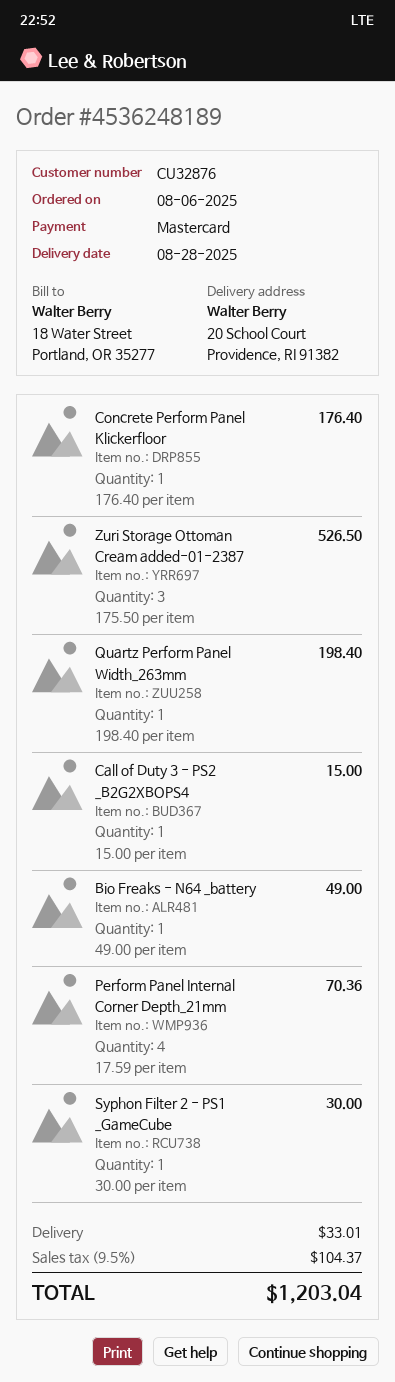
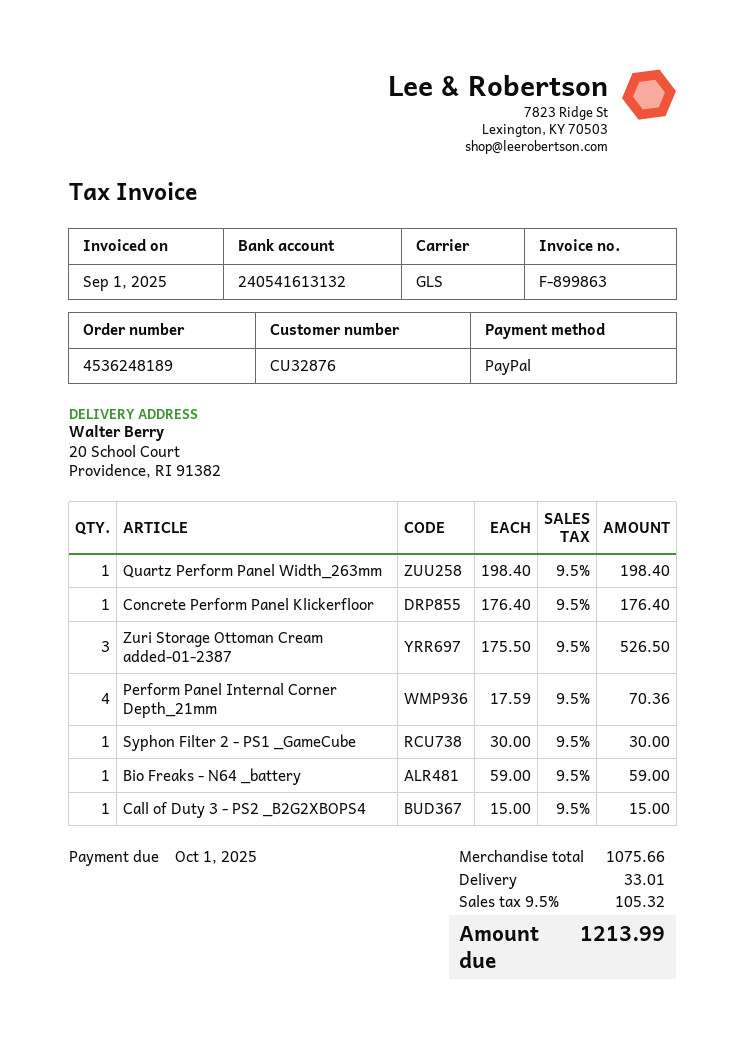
payment method: Mastercard -> PayPal
Bio Freaks - N64 _battery: 1 x 49.00 = 49.00 -> 1 x 59.00 = 59.00
tax: 9.5% = 104.37 -> 9.5% = 105.32
total: 1203.04 -> 1213.99

